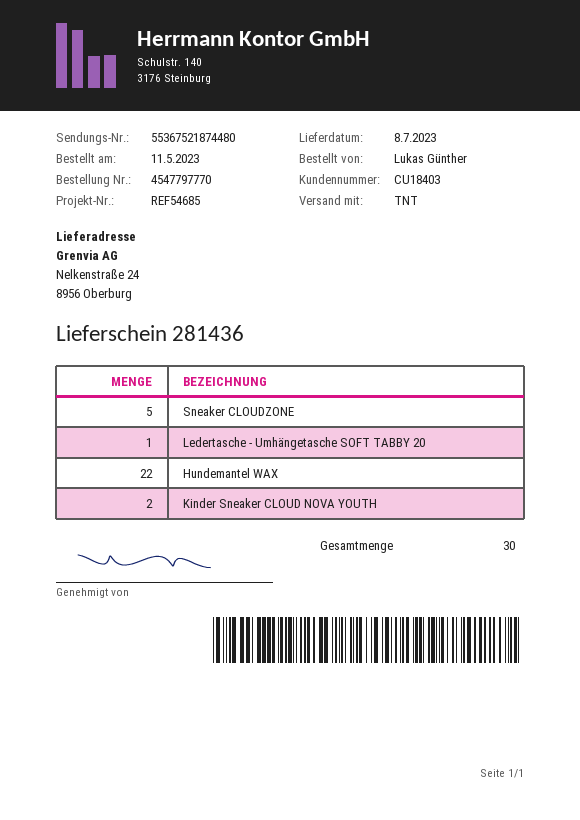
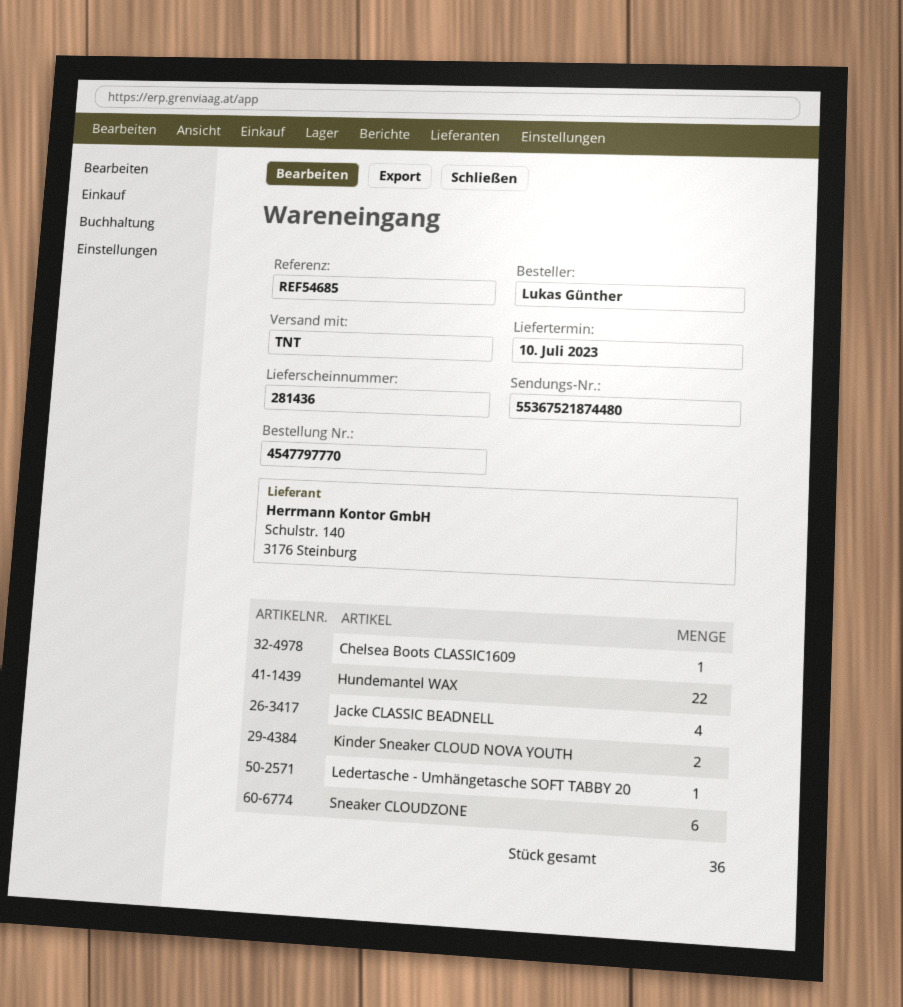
delivery date: 2023-07-08 -> 2023-07-10
Sneaker CLOUDZONE: 5 -> 6
Chelsea Boots CLASSIC1609: none -> 1
Jacke CLASSIC BEADNELL: none -> 4
total quantity: 30 -> 36

